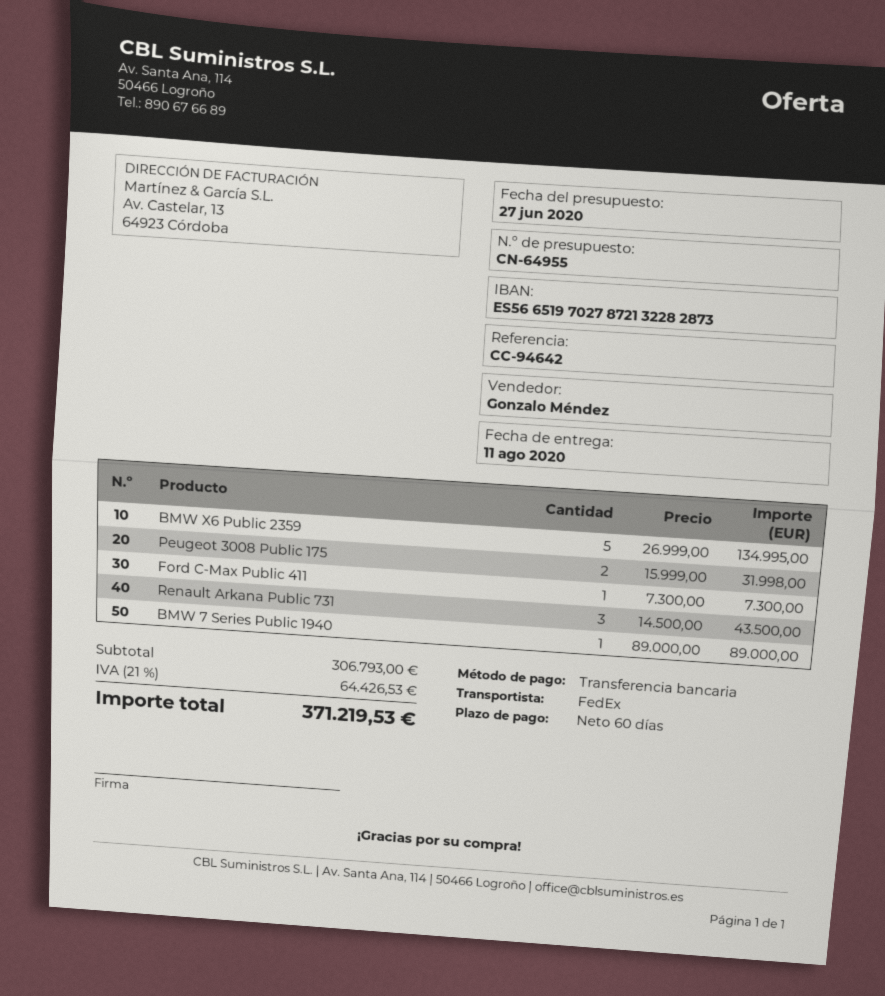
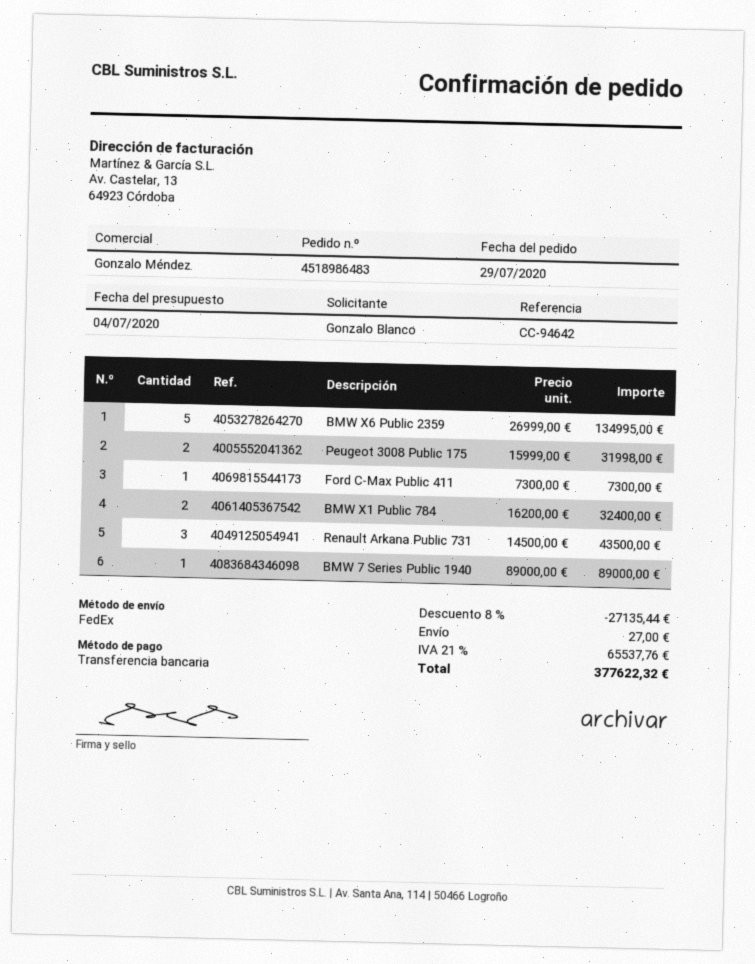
quote date: 2020-06-27 -> 2020-07-04
BMW X1 Public 784: none -> 2 x 16200.00 = 32400.00
discount: none -> 8% = 27135.44
shipping: none -> 27.00
tax: 21% = 64426.53 -> 21% = 65537.76
total: 371219.53 -> 377622.32

